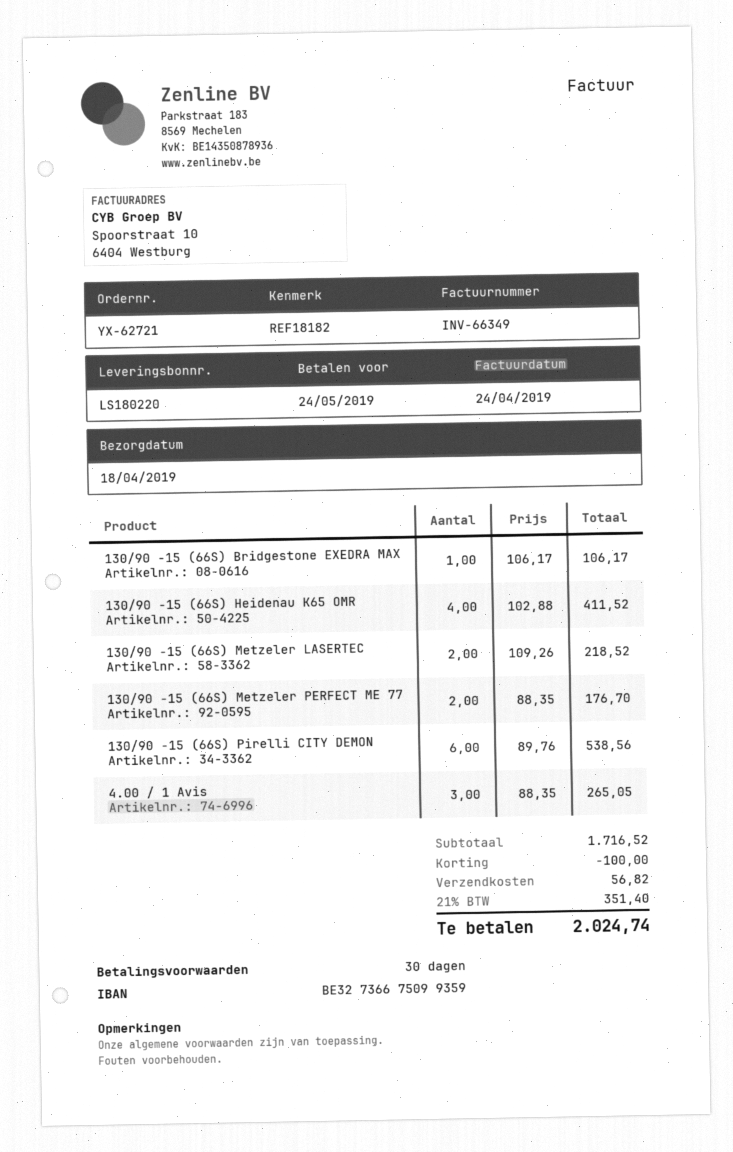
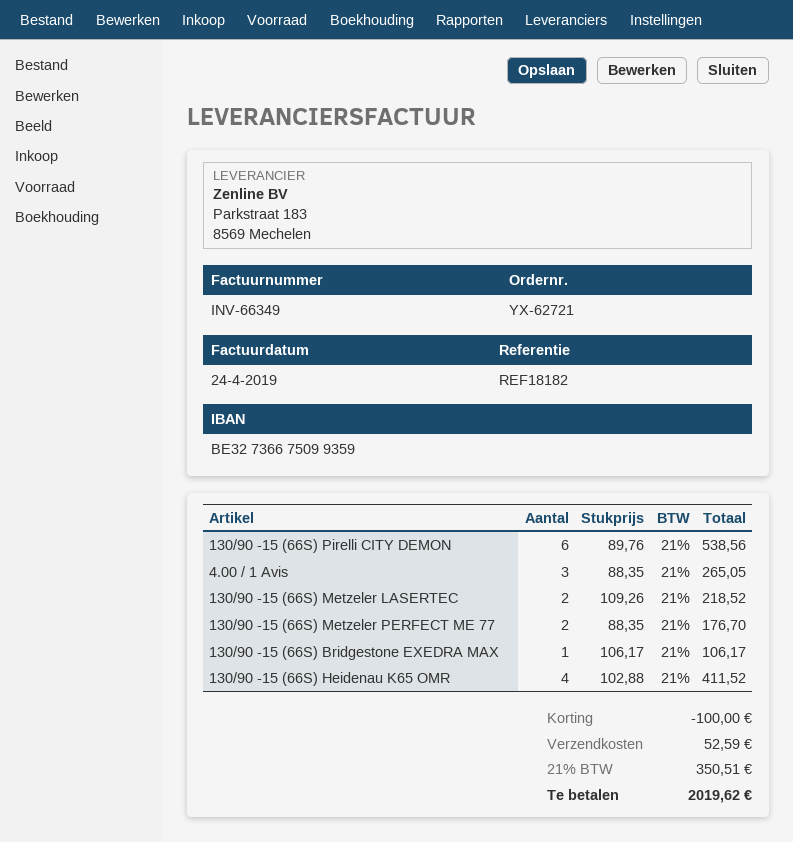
shipping: 56.82 -> 52.59
tax: 21% = 351.40 -> 21% = 350.51
total: 2024.74 -> 2019.62

